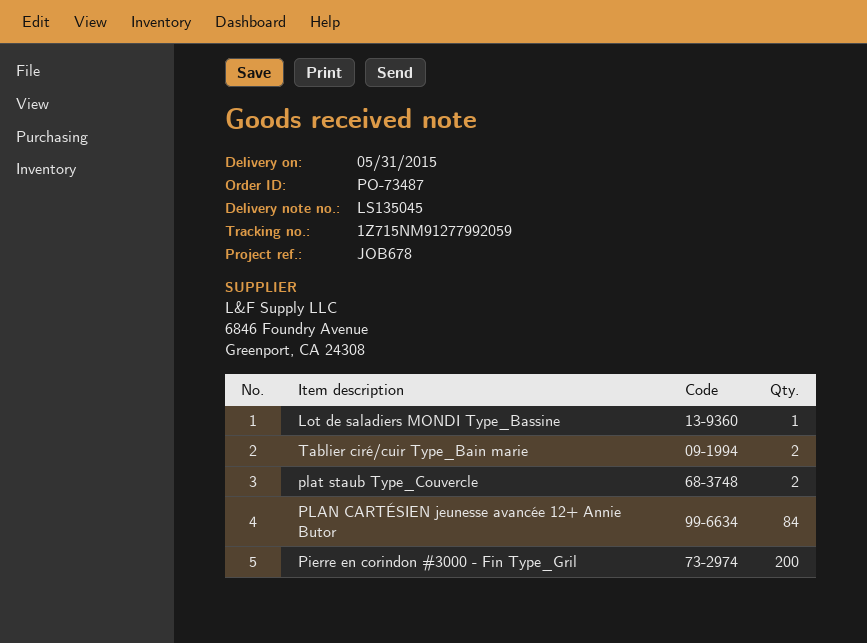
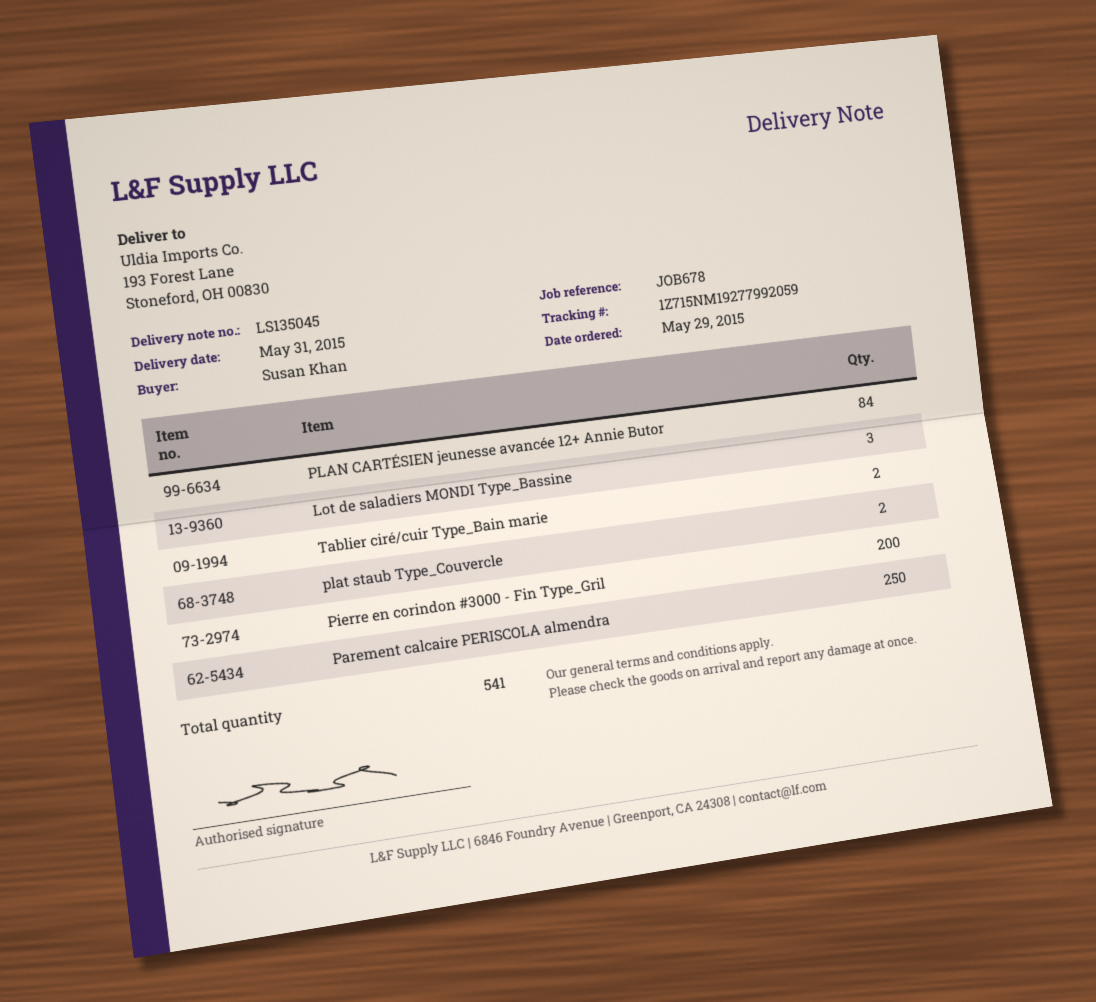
tracking number: 1Z715NM91277992059 -> 1Z715NM19277992059
Lot de saladiers MONDI Type_Bassine: 1 -> 3
Parement calcaire PERISCOLA almendra: none -> 250

